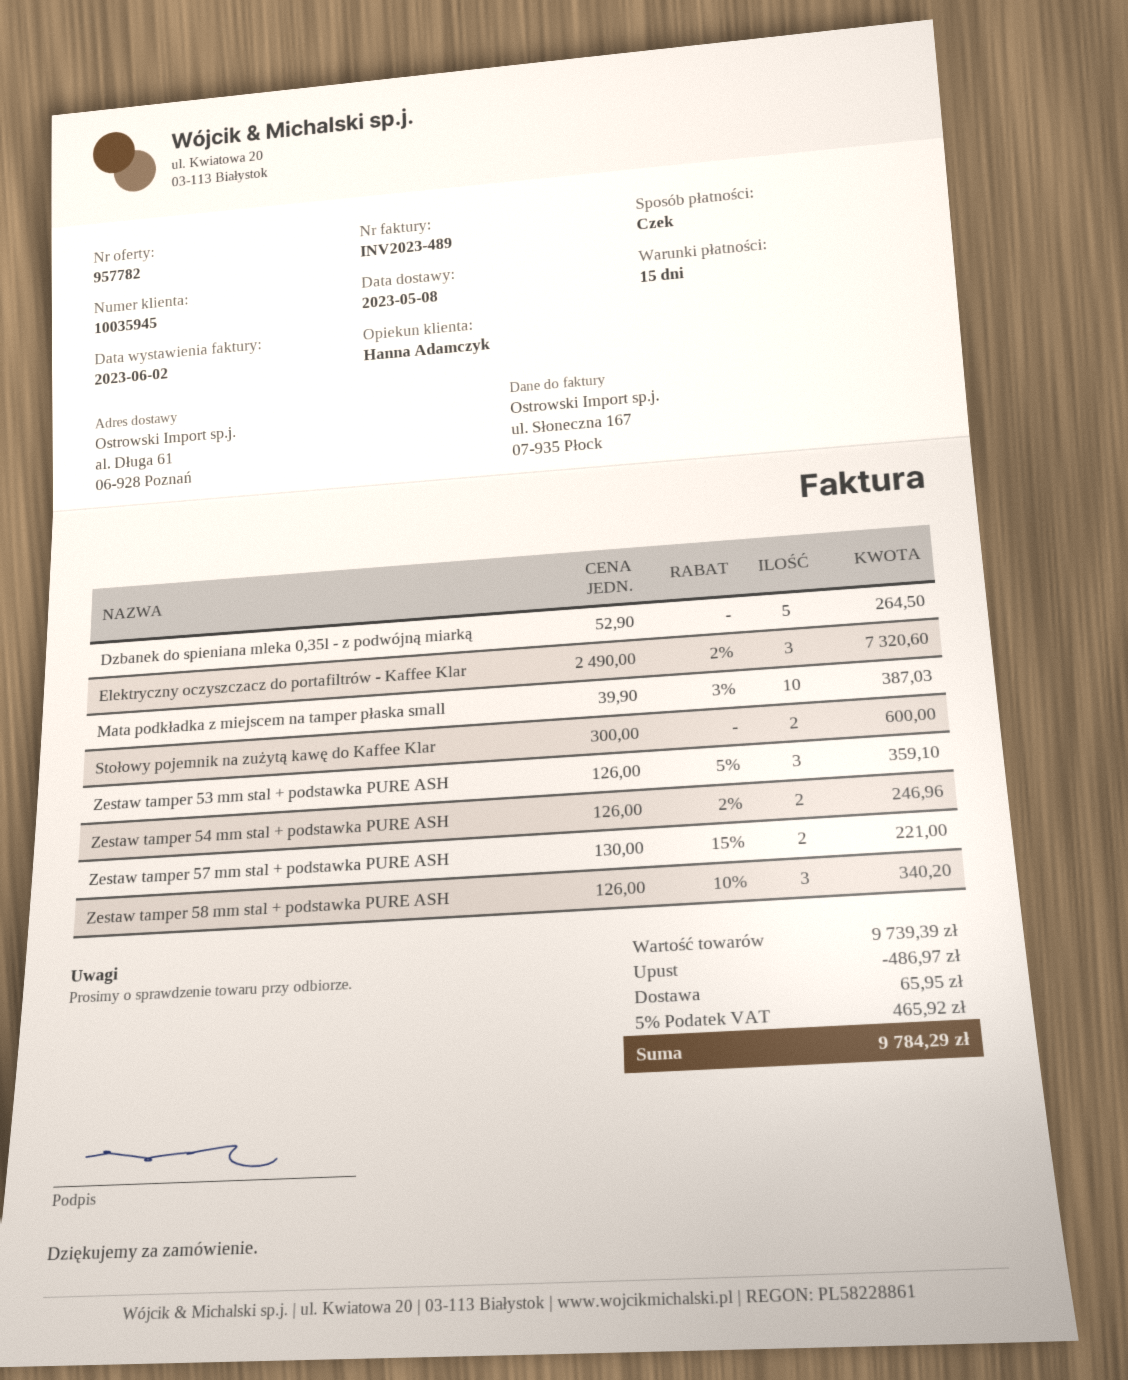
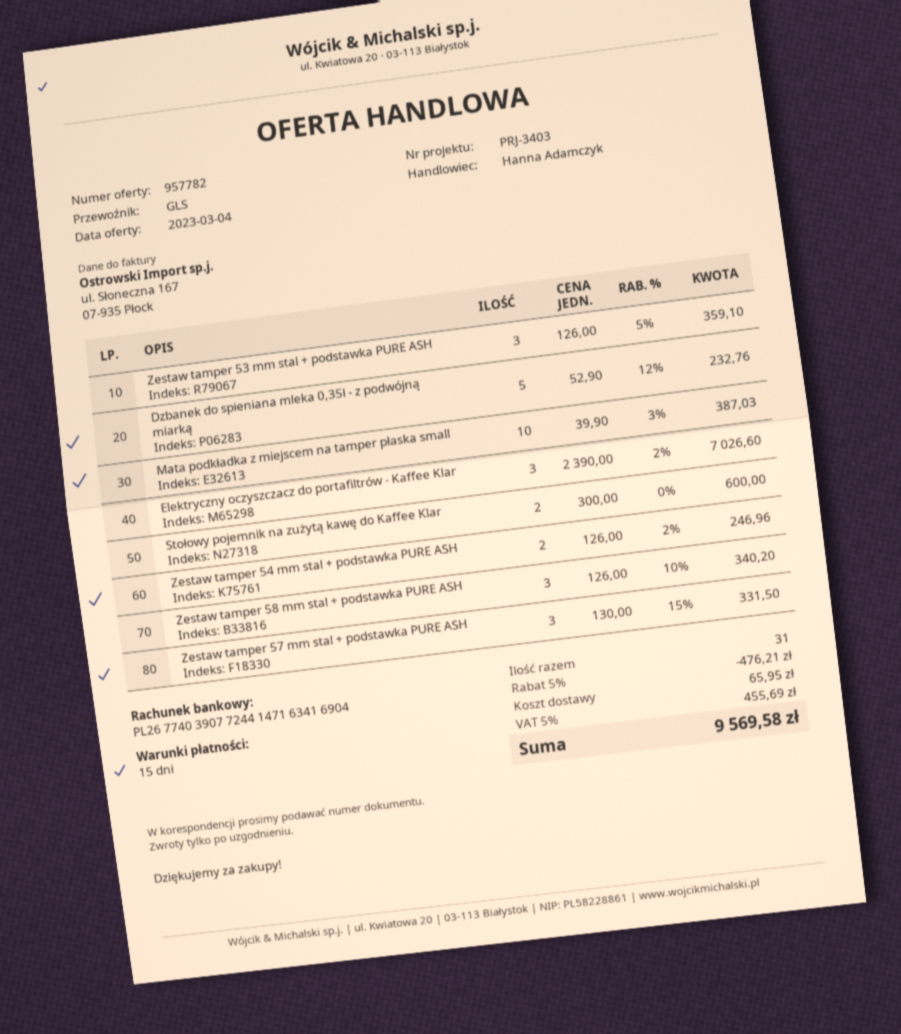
Dzbanek do spieniana mleka 0,35l - z podwójną miarką: 5 x 52.90 = 264.50 -> 5 x 52.90 - 12% = 232.76
Elektryczny oczyszczacz do portafiltrów - Kaffee Klar: 3 x 2490.00 - 2% = 7320.60 -> 3 x 2390.00 - 2% = 7026.60
Zestaw tamper 57 mm stal + podstawka PURE ASH: 2 x 130.00 - 15% = 221.00 -> 3 x 130.00 - 15% = 331.50
discount: 486.97 -> 476.21
tax: 5% = 465.92 -> 5% = 455.69
total: 9784.29 -> 9569.58

